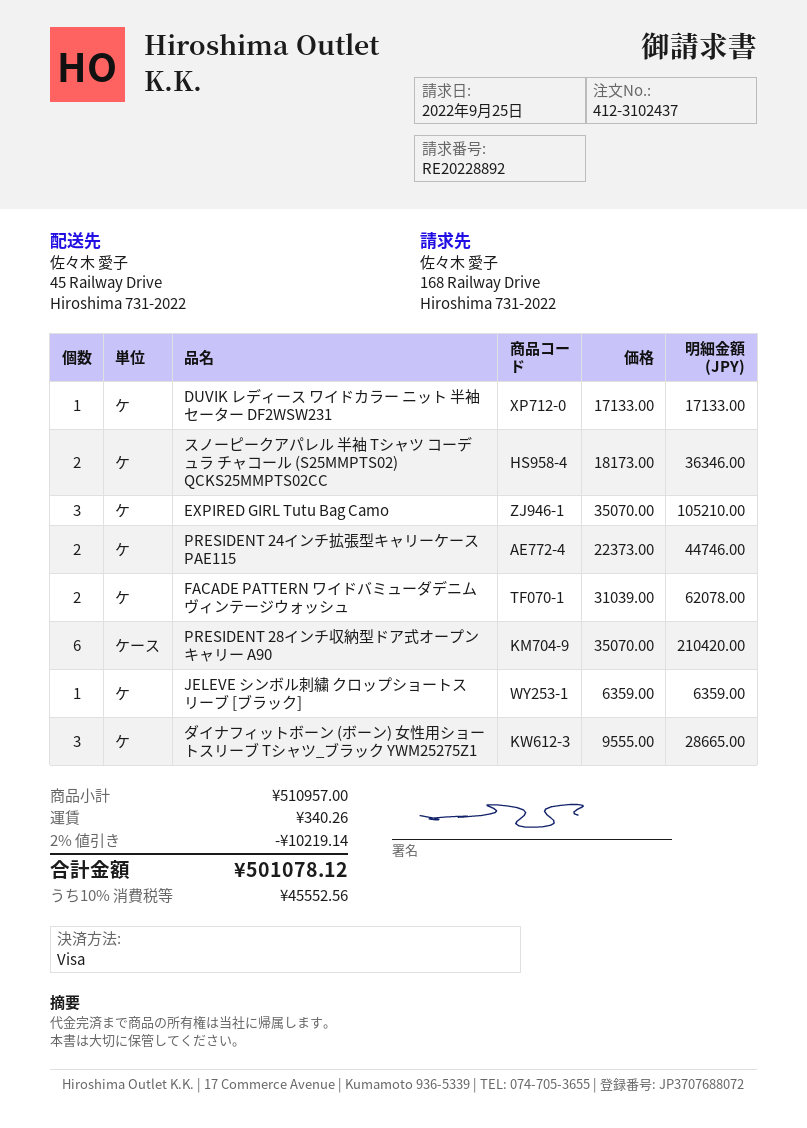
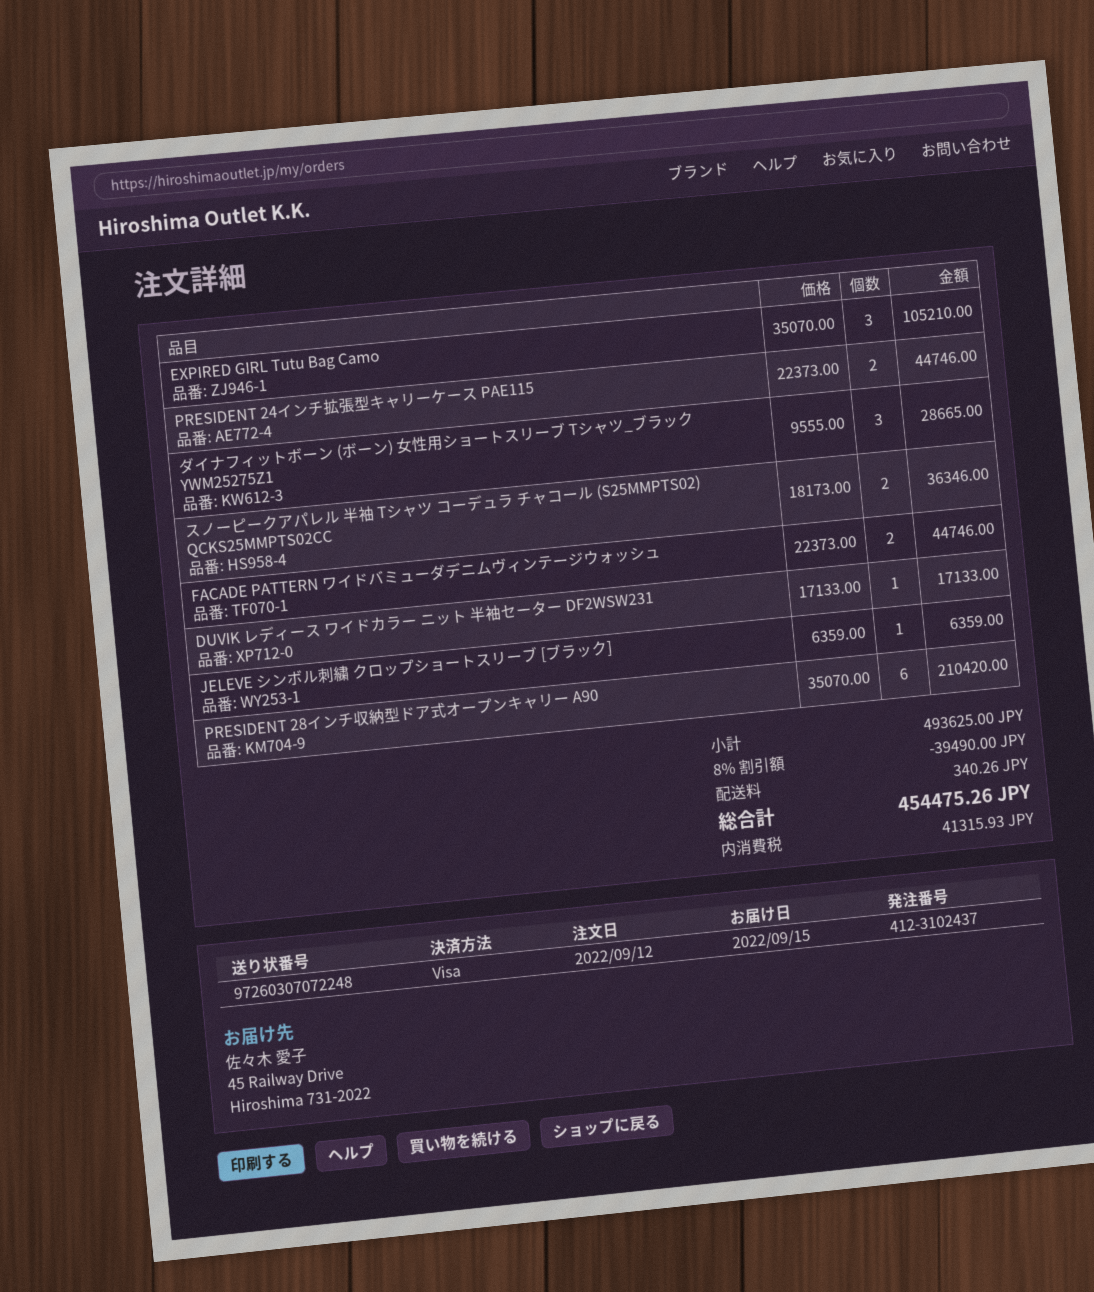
FACADE PATTERN ワイドバミューダデニムヴィンテージウォッシュ: 2 x 31039.00 = 62078.00 -> 2 x 22373.00 = 44746.00
subtotal: 510957.00 -> 493625.00
discount: 2% = 10219.14 -> 8% = 39490.00
tax: 45552.56 -> 41315.93
total: 501078.12 -> 454475.26

